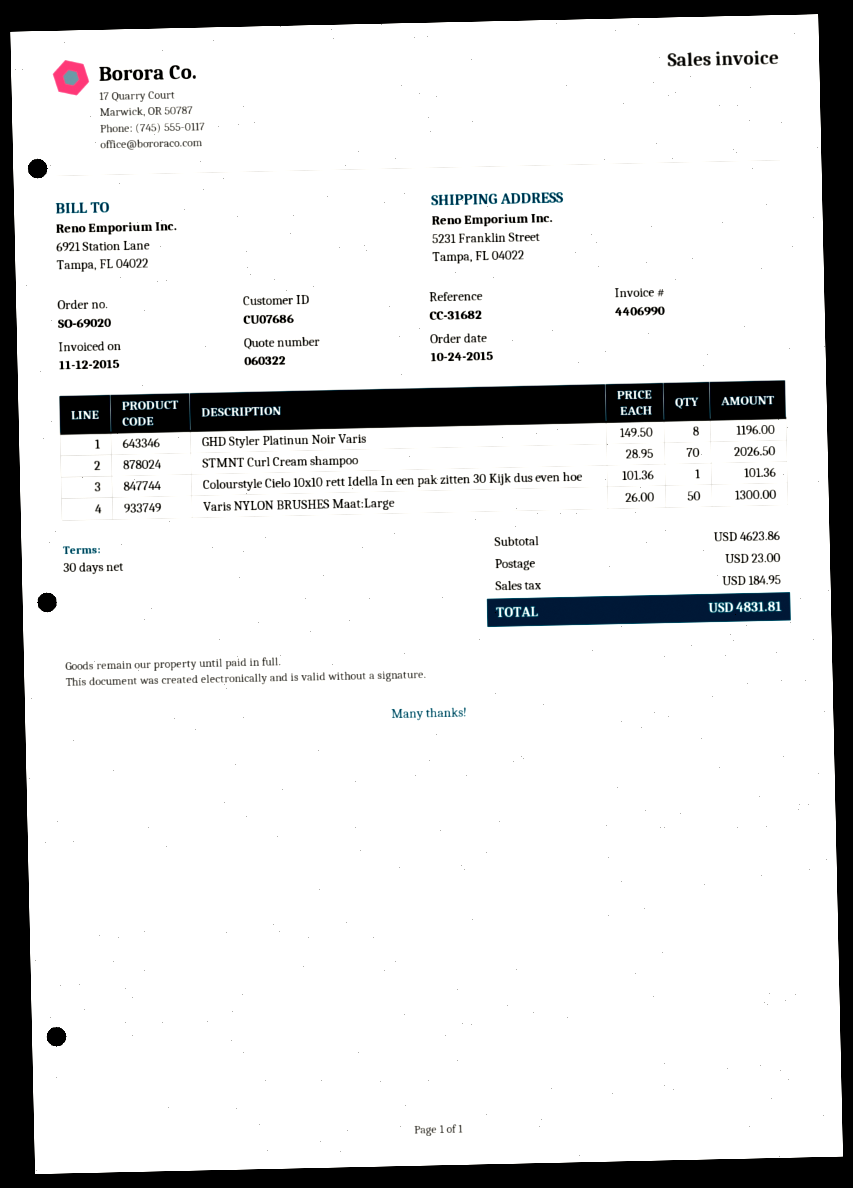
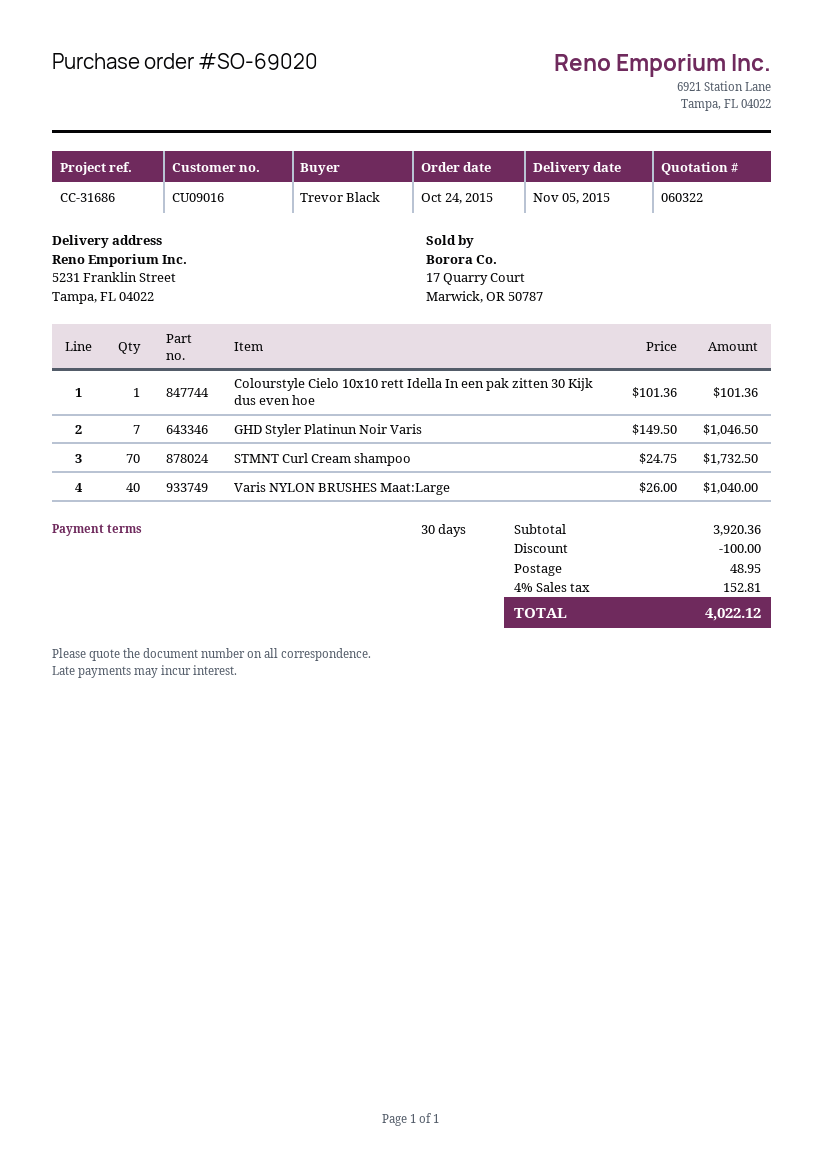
customer number: CU07686 -> CU09016
reference: CC-31682 -> CC-31686
GHD Styler Platinun Noir Varis: 8 x 149.50 = 1196.00 -> 7 x 149.50 = 1046.50
STMNT Curl Cream shampoo: 70 x 28.95 = 2026.50 -> 70 x 24.75 = 1732.50
Varis NYLON BRUSHES Maat:Large: 50 x 26.00 = 1300.00 -> 40 x 26.00 = 1040.00
subtotal: 4623.86 -> 3920.36
discount: none -> 100.00
shipping: 23.00 -> 48.95
tax: 184.95 -> 152.81
total: 4831.81 -> 4022.12

